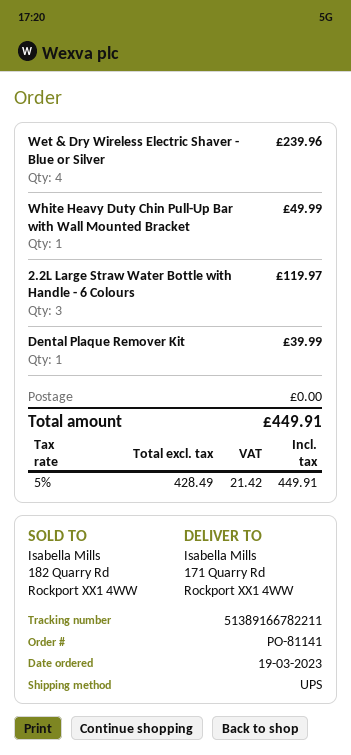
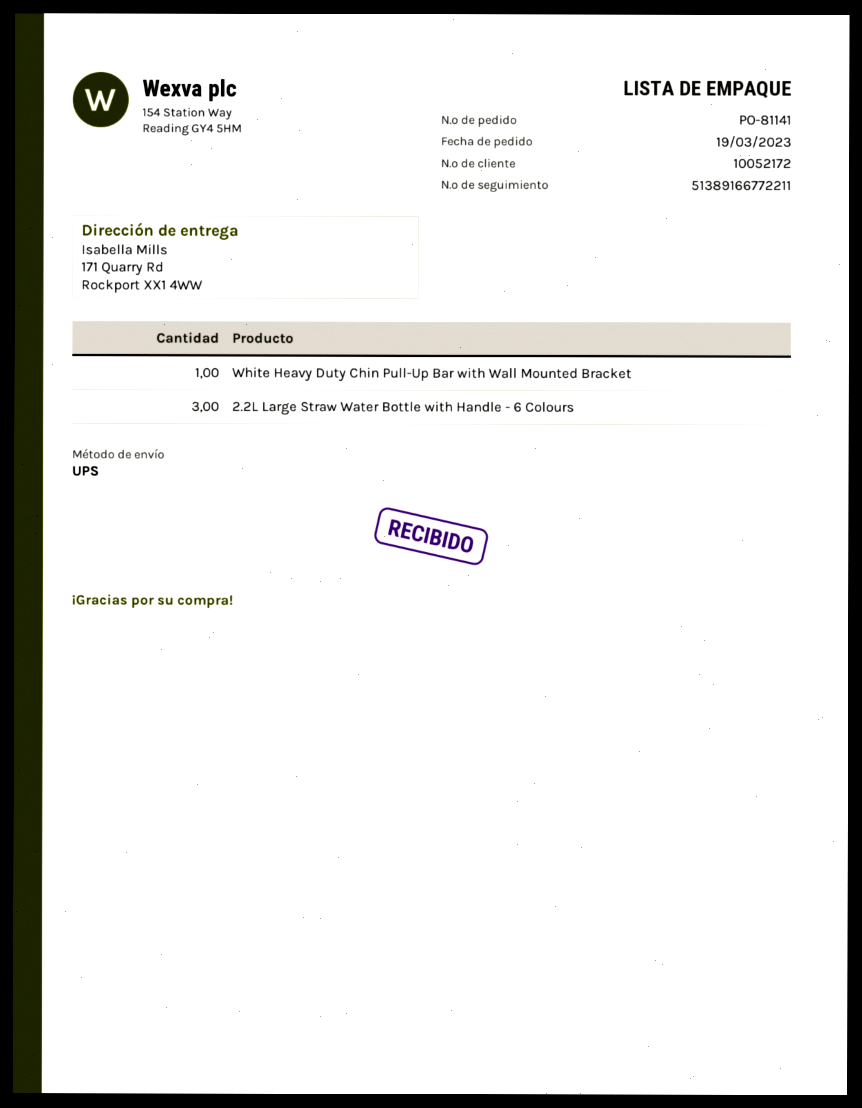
tracking number: 51389166782211 -> 51389166772211
Wet & Dry Wireless Electric Shaver - Blue or Silver: 4 -> none
Dental Plaque Remover Kit: 1 -> none

